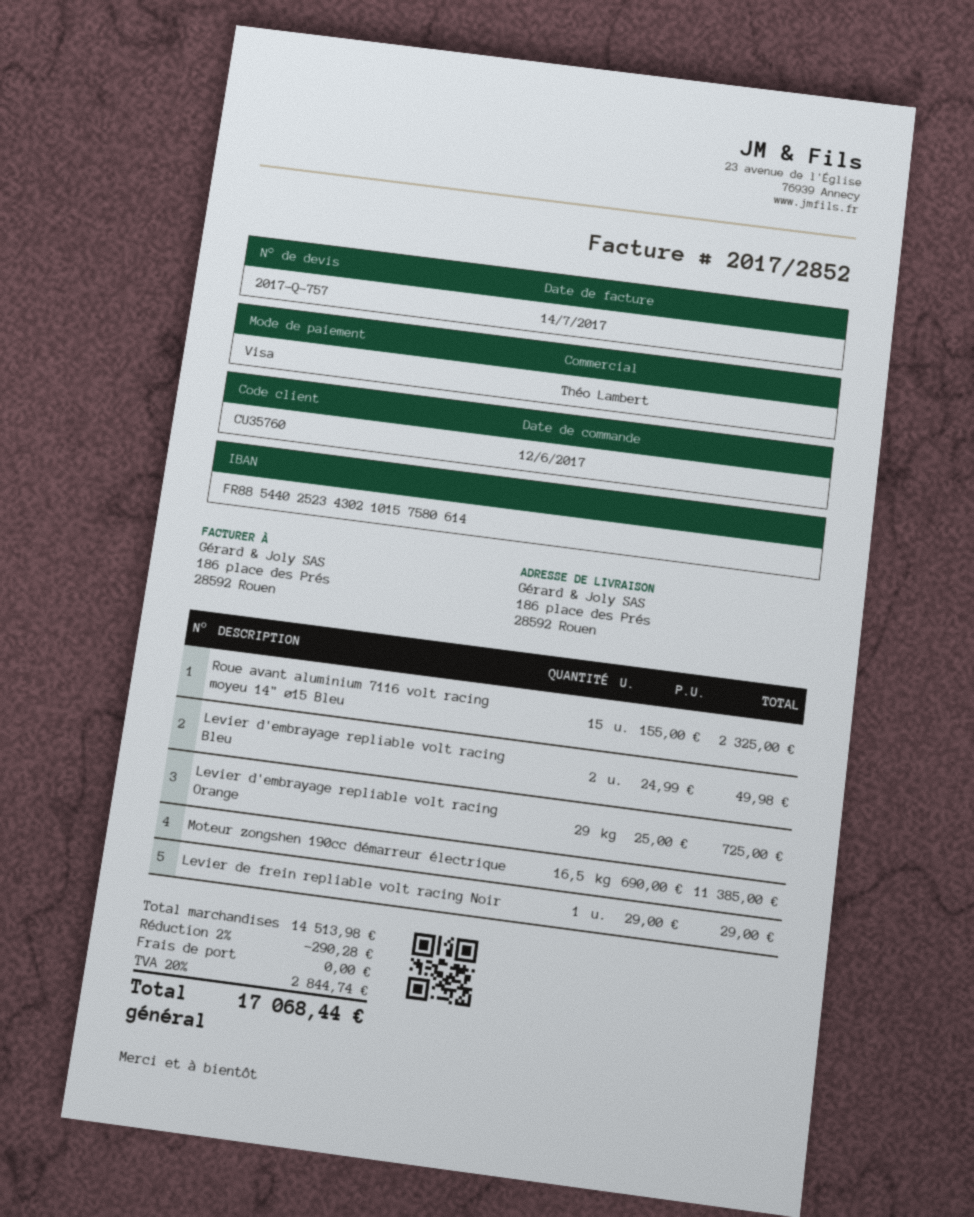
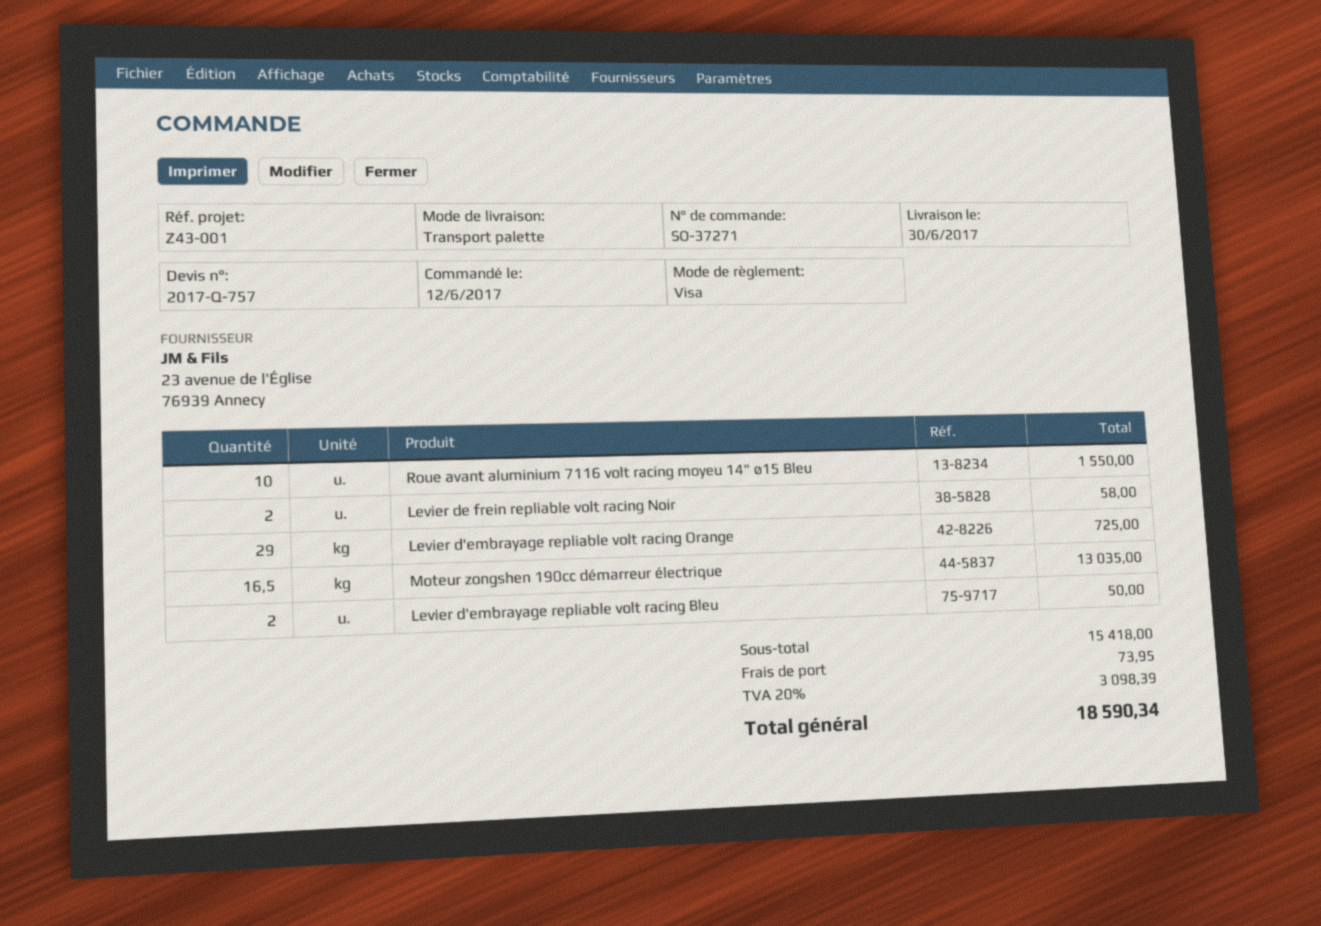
Roue avant aluminium 7116 volt racing moyeu 14" ø15 Bleu: 15 for 2325.00 -> 10 for 1550.00
Levier d'embrayage repliable volt racing Bleu: 2 for 49.98 -> 2 for 50.00
Moteur zongshen 190cc démarreur électrique: 16.5 for 11385.00 -> 16.5 for 13035.00
Levier de frein repliable volt racing Noir: 1 for 29.00 -> 2 for 58.00
subtotal: 14513.98 -> 15418.00
discount: 2% = 290.28 -> none
shipping: 0.00 -> 73.95
tax: 20% = 2844.74 -> 20% = 3098.39
total: 17068.44 -> 18590.34

